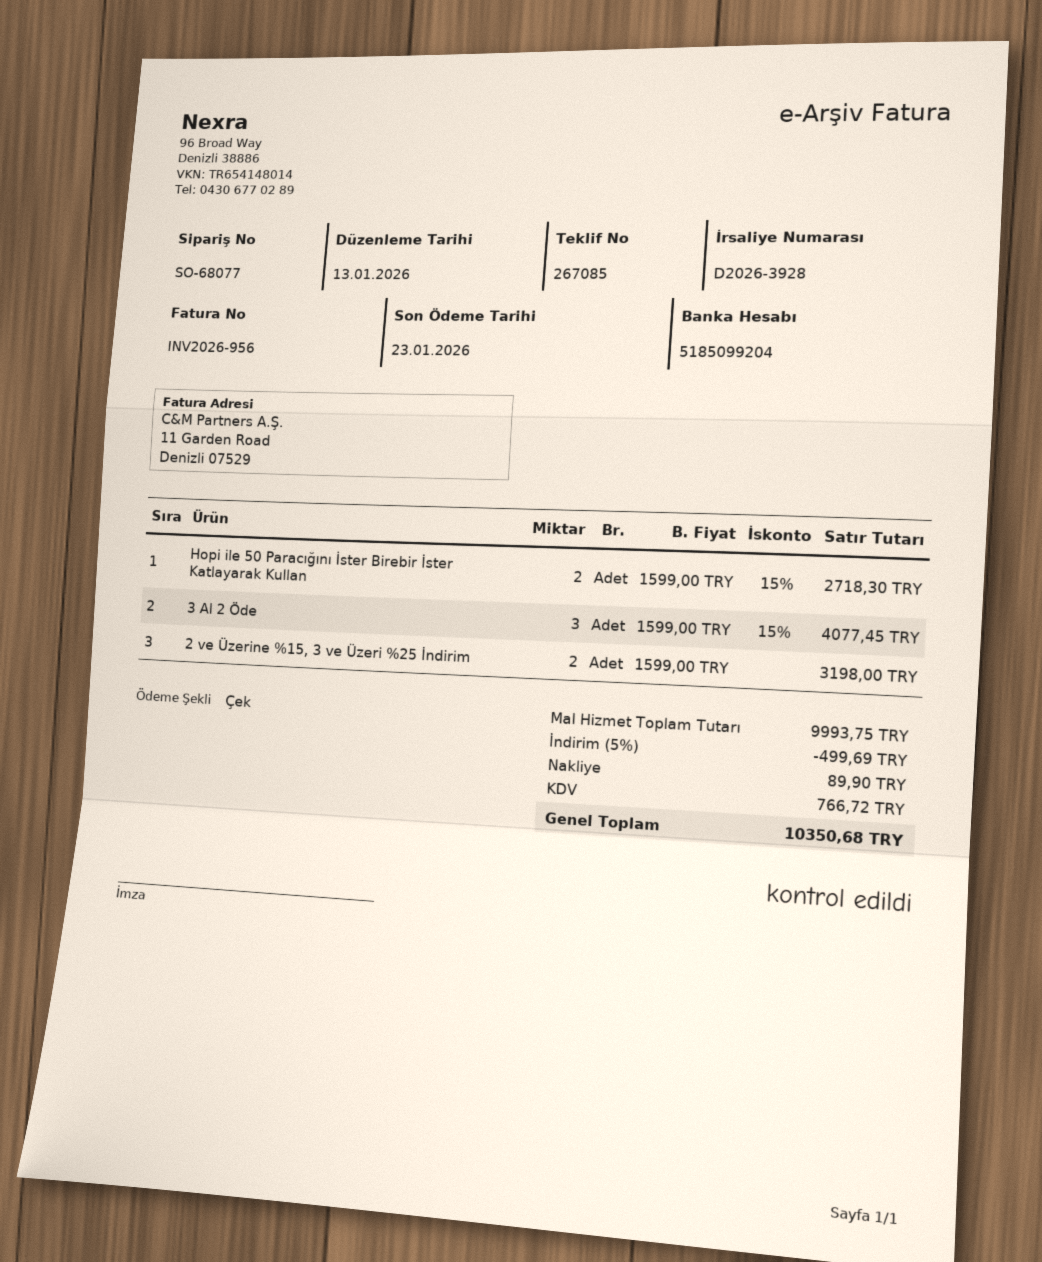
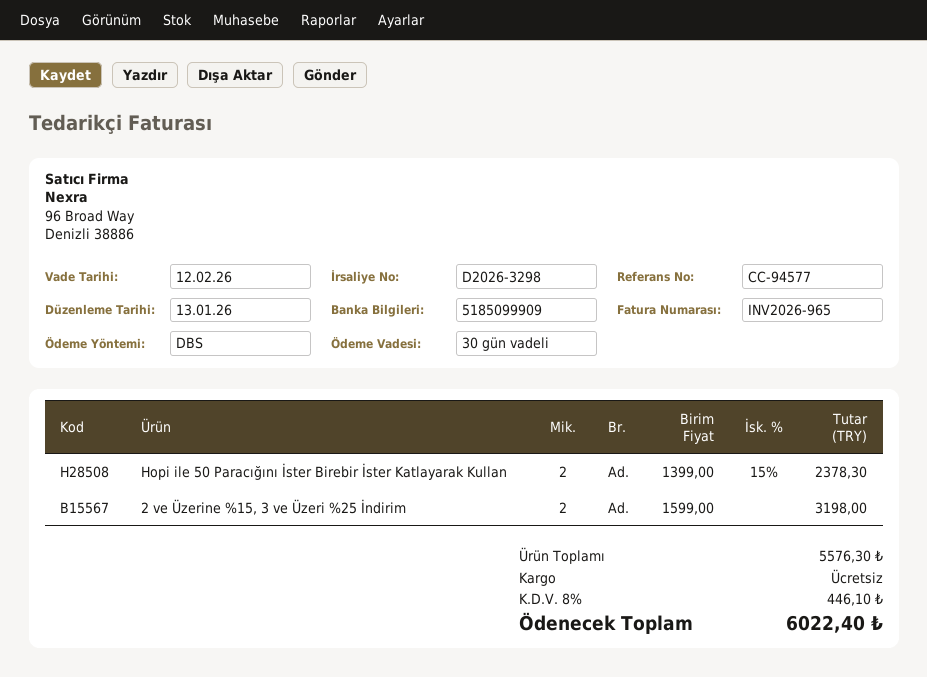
delivery note number: D2026-3928 -> D2026-3298
invoice number: INV2026-956 -> INV2026-965
due date: 2026-01-23 -> 2026-02-12
payment method: cheque -> direct debit
bank account: 5185099204 -> 5185099909
Hopi ile 50 Paracığını İster Birebir İster Katlayarak Kullan: 2 x 1599.00 - 15% = 2718.30 -> 2 x 1399.00 - 15% = 2378.30
3 Al 2 Öde: 3 x 1599.00 - 15% = 4077.45 -> none
subtotal: 9993.75 -> 5576.30
discount: 5% = 499.69 -> none
shipping: 89.90 -> 0.00
tax: 766.72 -> 446.10
total: 10350.68 -> 6022.40

